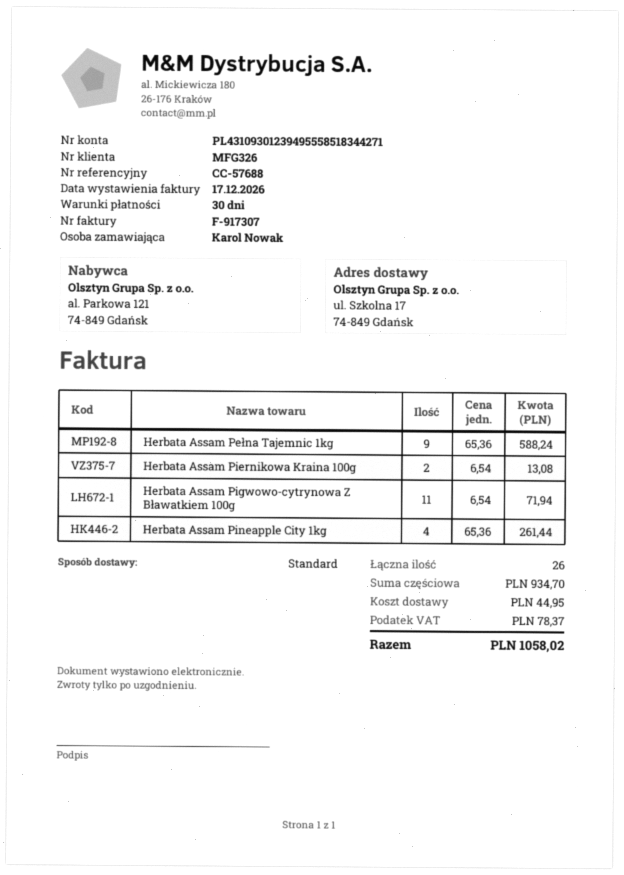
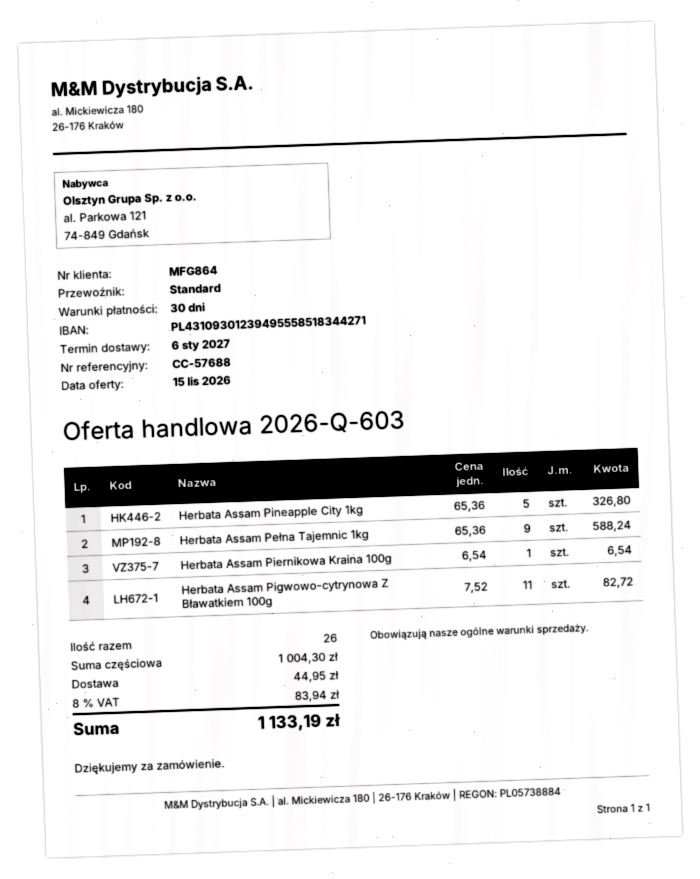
customer number: MFG326 -> MFG864
Herbata Assam Piernikowa Kraina 100g: 2 x 6.54 = 13.08 -> 1 x 6.54 = 6.54
Herbata Assam Pigwowo-cytrynowa Z Bławatkiem 100g: 11 x 6.54 = 71.94 -> 11 x 7.52 = 82.72
Herbata Assam Pineapple City 1kg: 4 x 65.36 = 261.44 -> 5 x 65.36 = 326.80
subtotal: 934.70 -> 1004.30
tax: 78.37 -> 83.94
total: 1058.02 -> 1133.19

